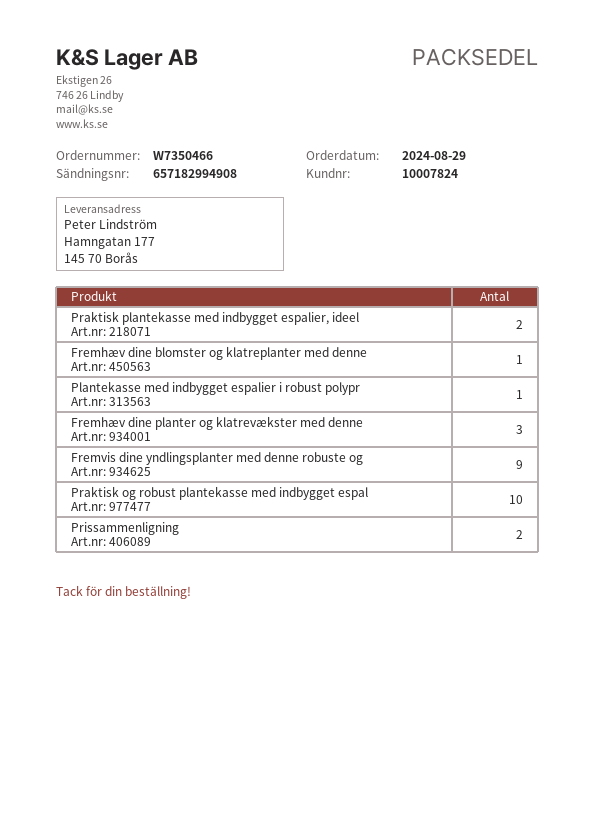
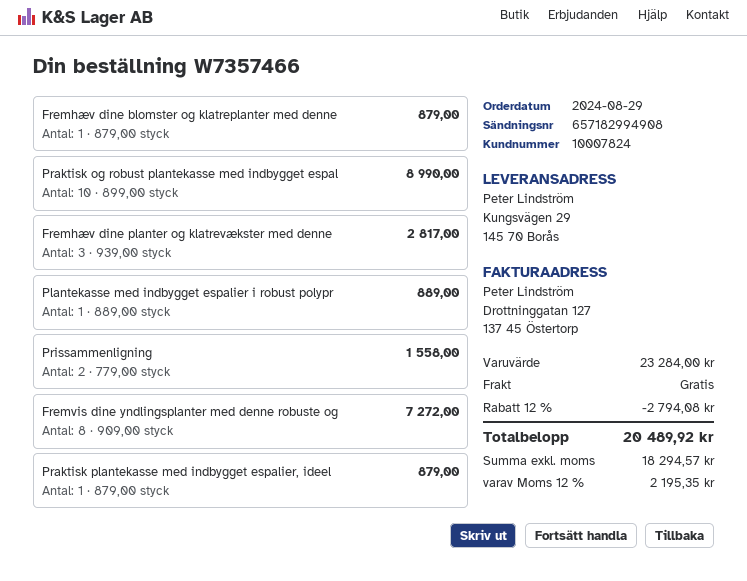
order number: W7350466 -> W7357466
ship to: Hamngatan 177, 145 70 Borås -> Kungsvägen 29, 145 70 Borås
Praktisk plantekasse med indbygget espalier, ideel: 2 -> 1
Fremvis dine yndlingsplanter med denne robuste og: 9 -> 8

